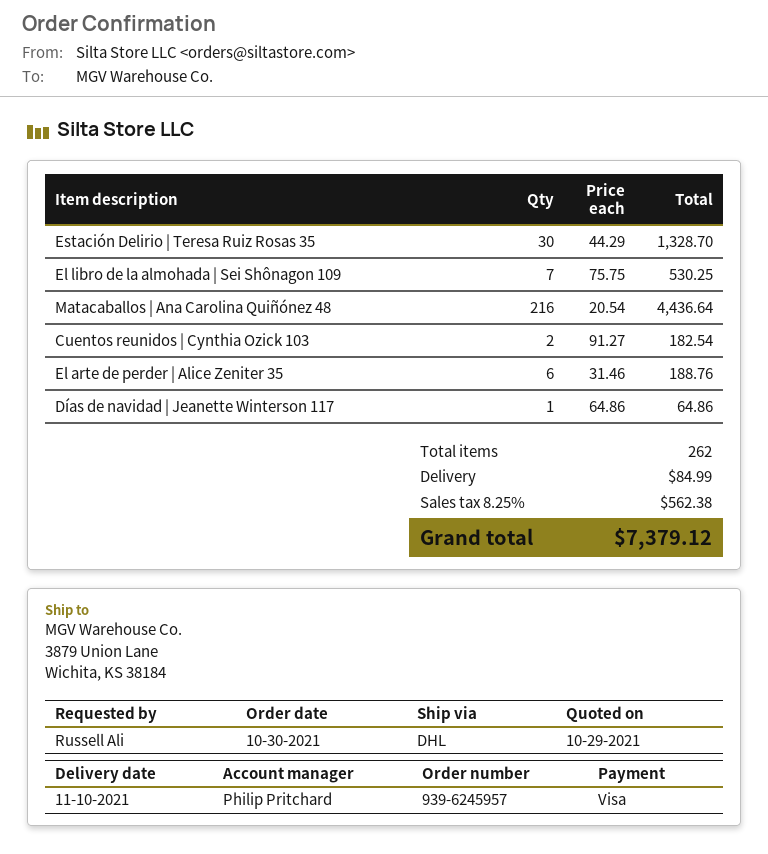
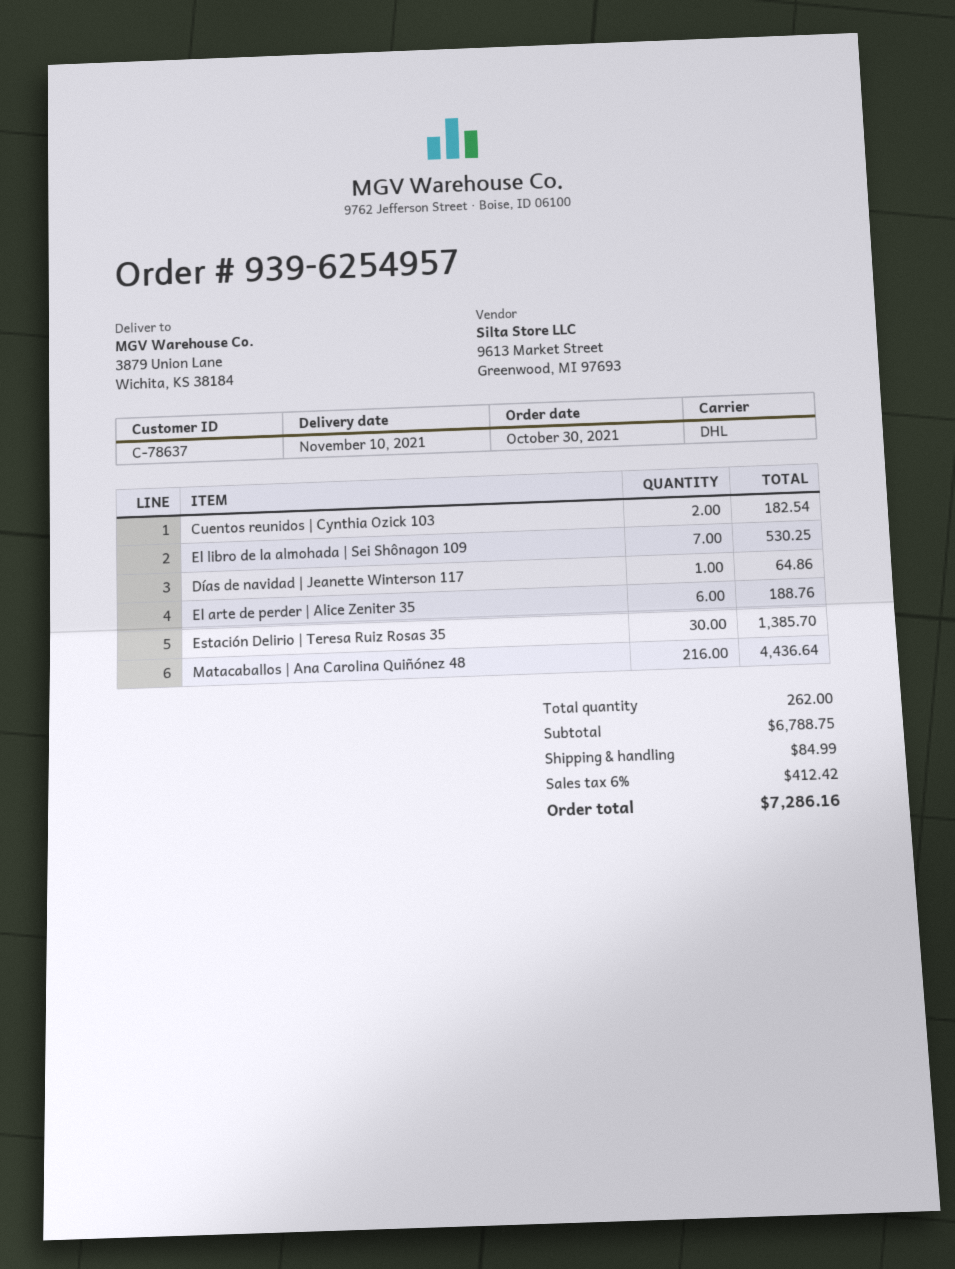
order number: 939-6245957 -> 939-6254957
Estación Delirio | Teresa Ruiz Rosas 35: 30 for 1328.70 -> 30 for 1385.70
tax: 8.25% = 562.38 -> 6% = 412.42
total: 7379.12 -> 7286.16

